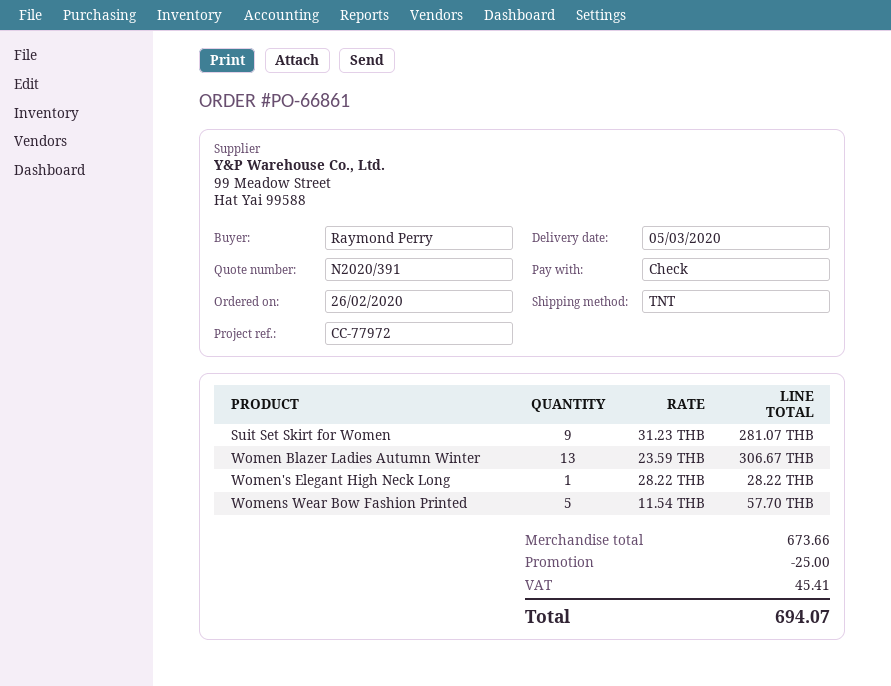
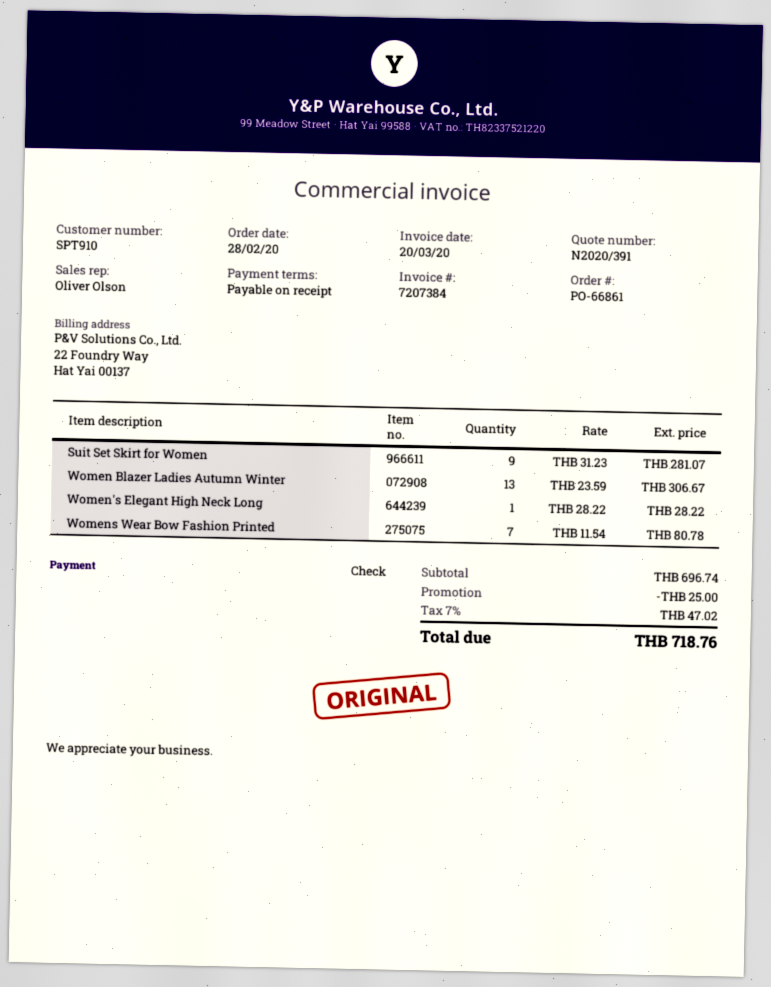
order date: 2020-02-26 -> 2020-02-28
Womens Wear Bow Fashion Printed: 5 x 11.54 = 57.70 -> 7 x 11.54 = 80.78
subtotal: 673.66 -> 696.74
tax: 45.41 -> 47.02
total: 694.07 -> 718.76

